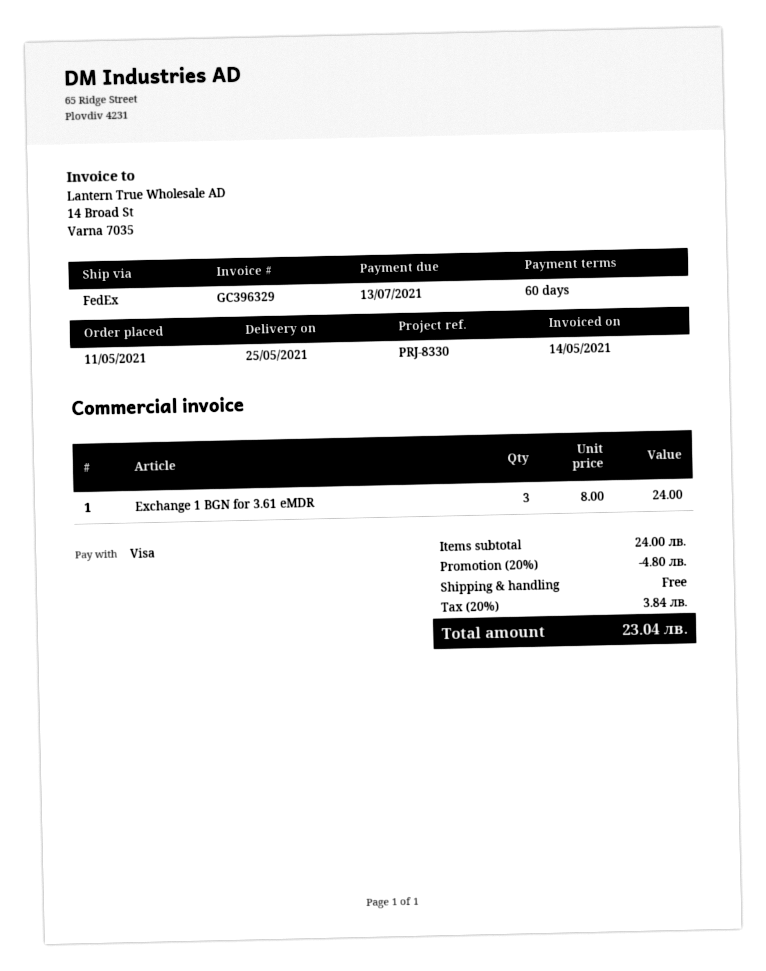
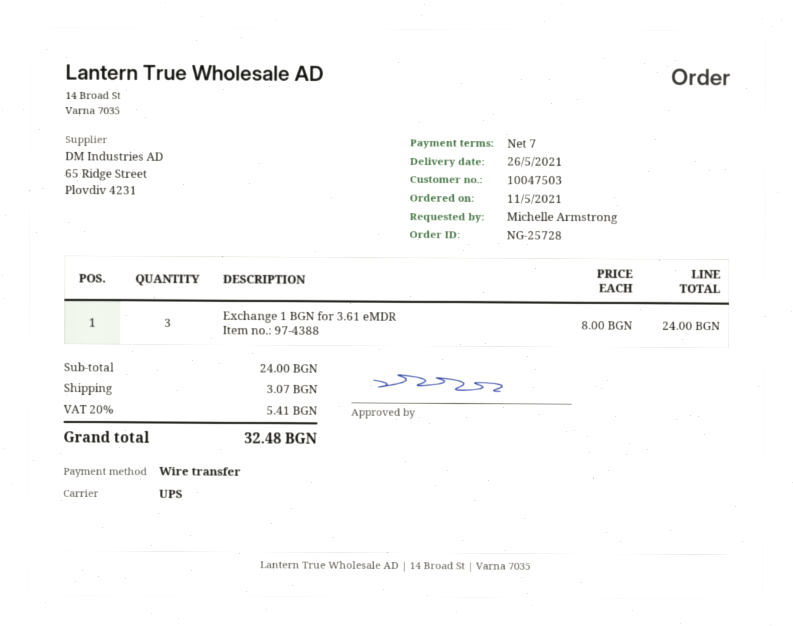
delivery date: 2021-05-25 -> 2021-05-26
payment terms: 60 days -> 7 days
payment method: Visa -> bank transfer
shipping method: FedEx -> UPS
discount: 20% = 4.80 -> none
shipping: 0.00 -> 3.07
tax: 20% = 3.84 -> 20% = 5.41
total: 23.04 -> 32.48

